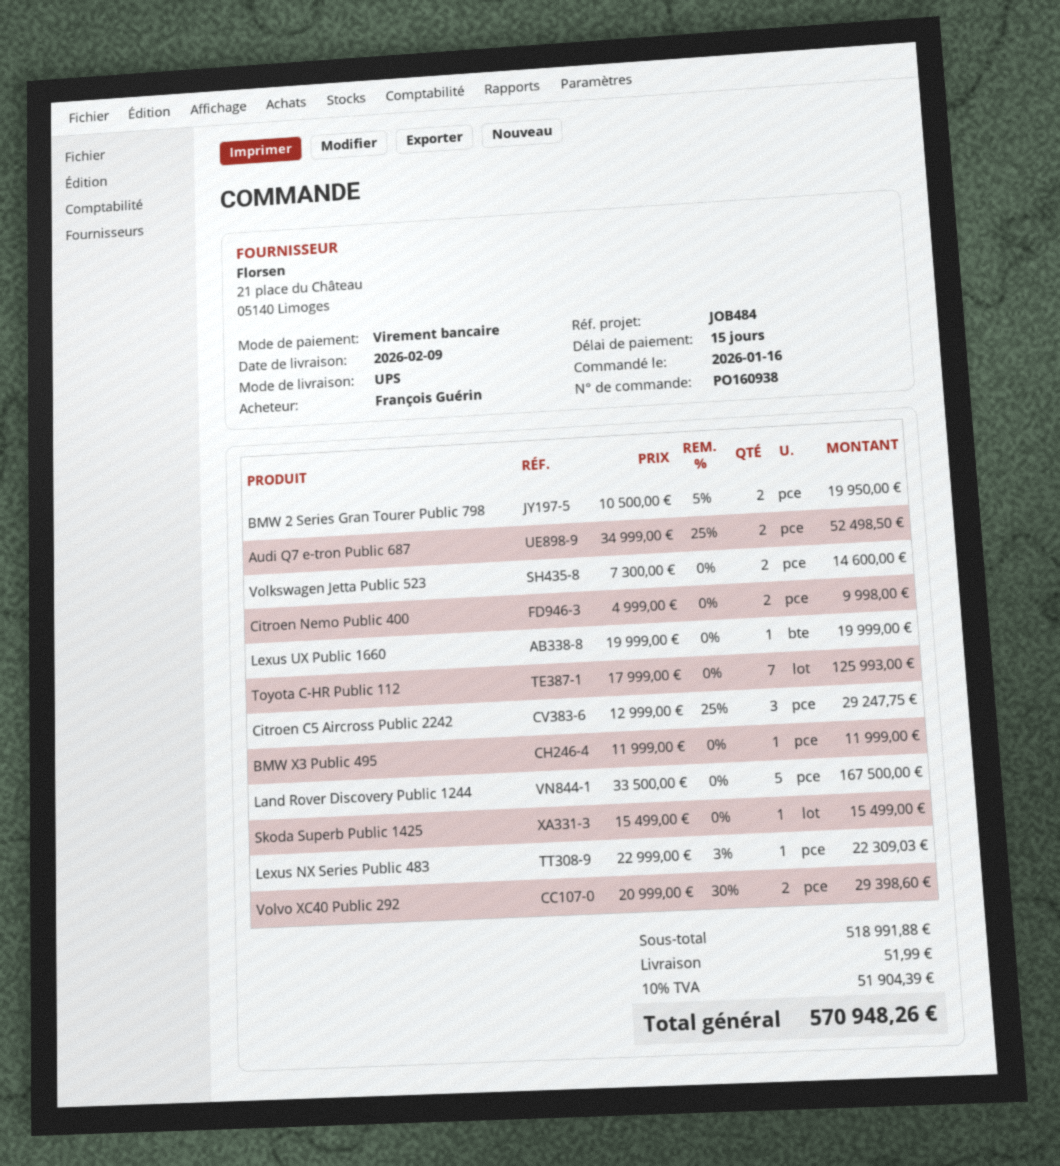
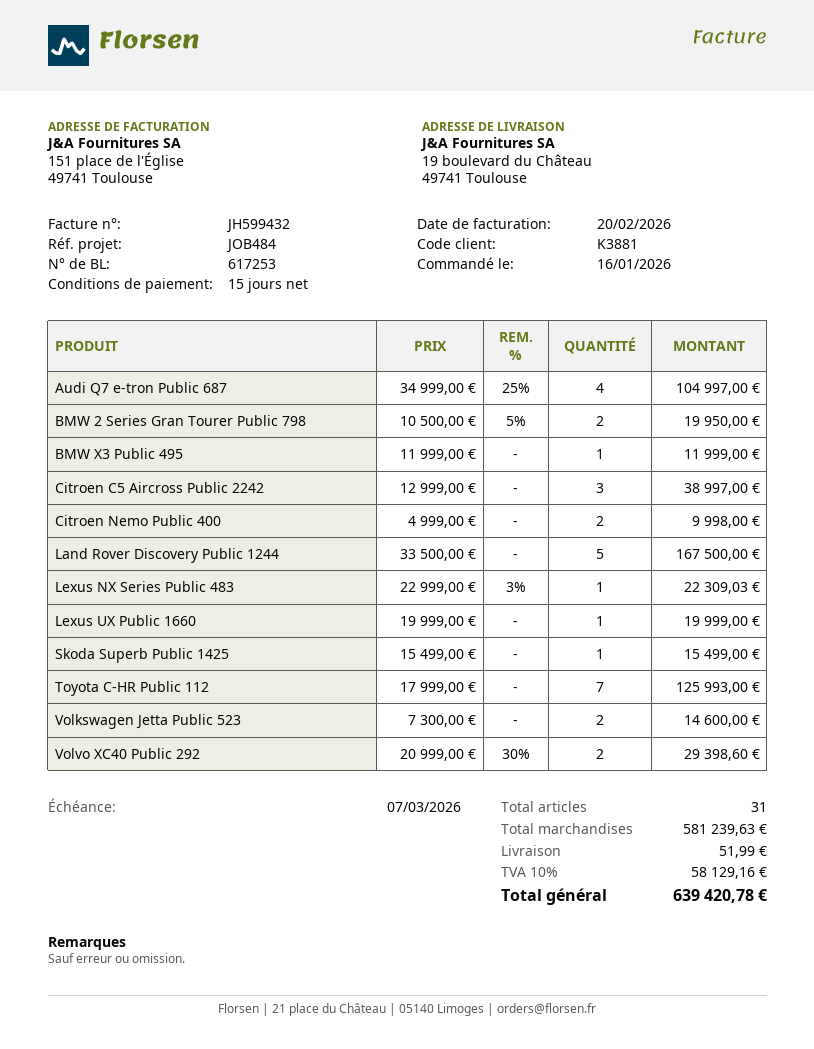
Audi Q7 e-tron Public 687: 2 x 34999.00 - 25% = 52498.50 -> 4 x 34999.00 - 25% = 104997.00
Citroen C5 Aircross Public 2242: 3 x 12999.00 - 25% = 29247.75 -> 3 x 12999.00 = 38997.00
subtotal: 518991.88 -> 581239.63
tax: 10% = 51904.39 -> 10% = 58129.16
total: 570948.26 -> 639420.78

